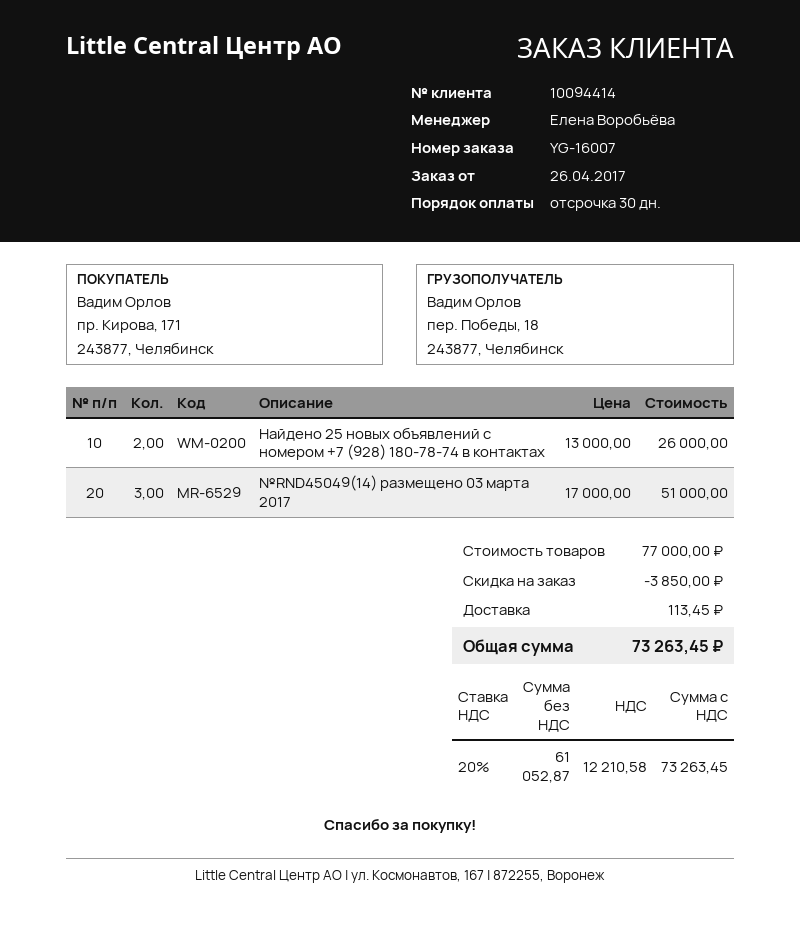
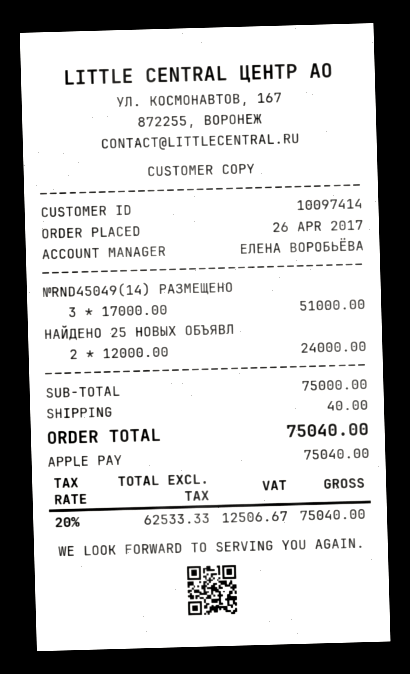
customer number: 10094414 -> 10097414
Найдено 25 новых объявлений с номером +7 (928) 180-78-74 в контактах: 2 x 13000.00 = 26000.00 -> 2 x 12000.00 = 24000.00
subtotal: 77000.00 -> 75000.00
discount: 3850.00 -> none
shipping: 113.45 -> 40.00
net: 61052.87 -> 62533.33
tax: 20% = 12210.58 -> 20% = 12506.67
total: 73263.45 -> 75040.00

